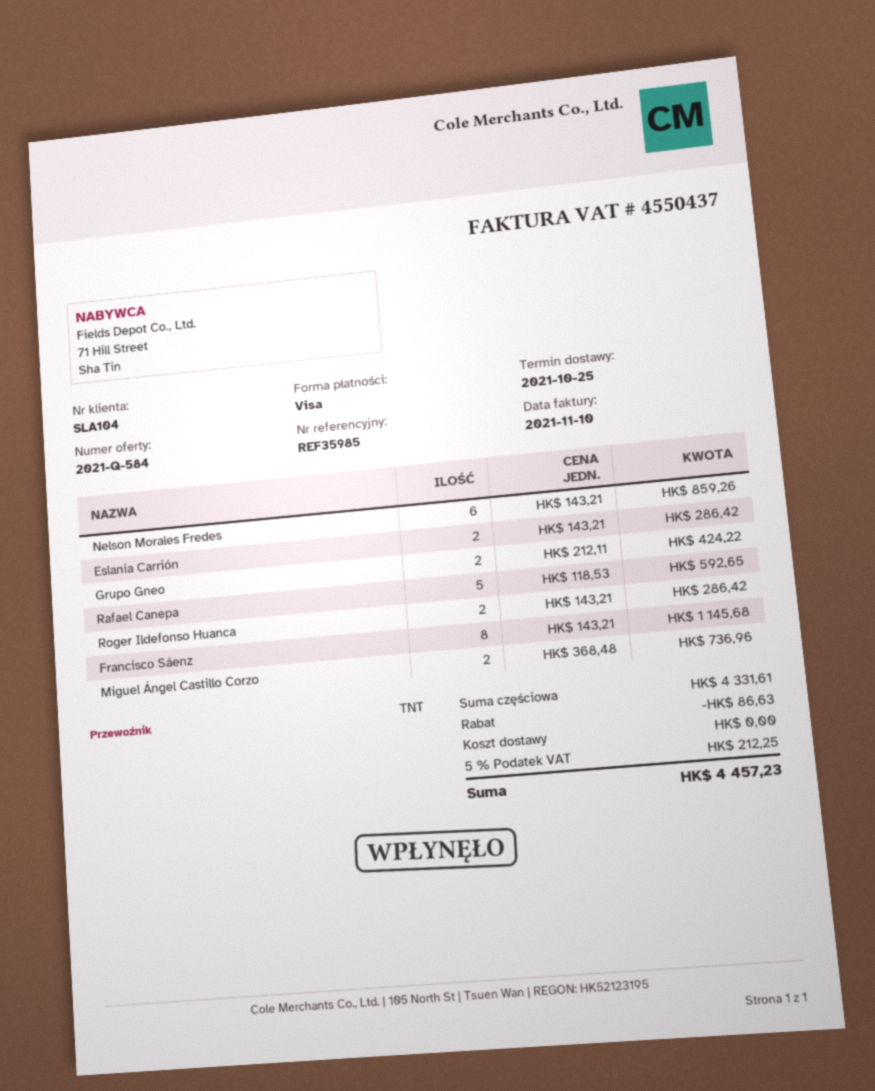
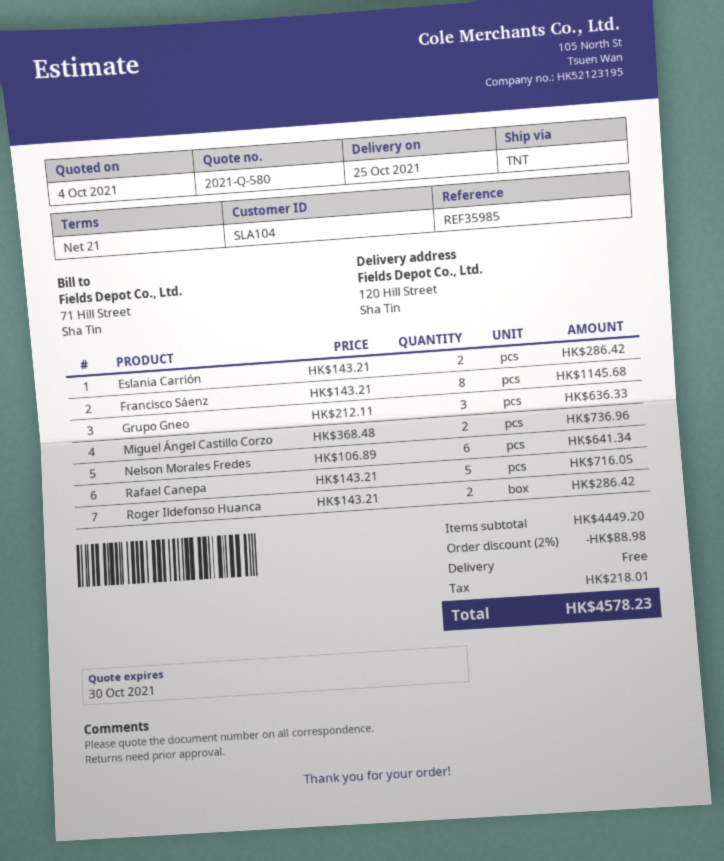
quote number: 2021-Q-584 -> 2021-Q-580
Nelson Morales Fredes: 6 x 143.21 = 859.26 -> 6 x 106.89 = 641.34
Grupo Gneo: 2 x 212.11 = 424.22 -> 3 x 212.11 = 636.33
Rafael Canepa: 5 x 118.53 = 592.65 -> 5 x 143.21 = 716.05
subtotal: 4331.61 -> 4449.20
discount: 86.63 -> 88.98
tax: 212.25 -> 218.01
total: 4457.23 -> 4578.23

